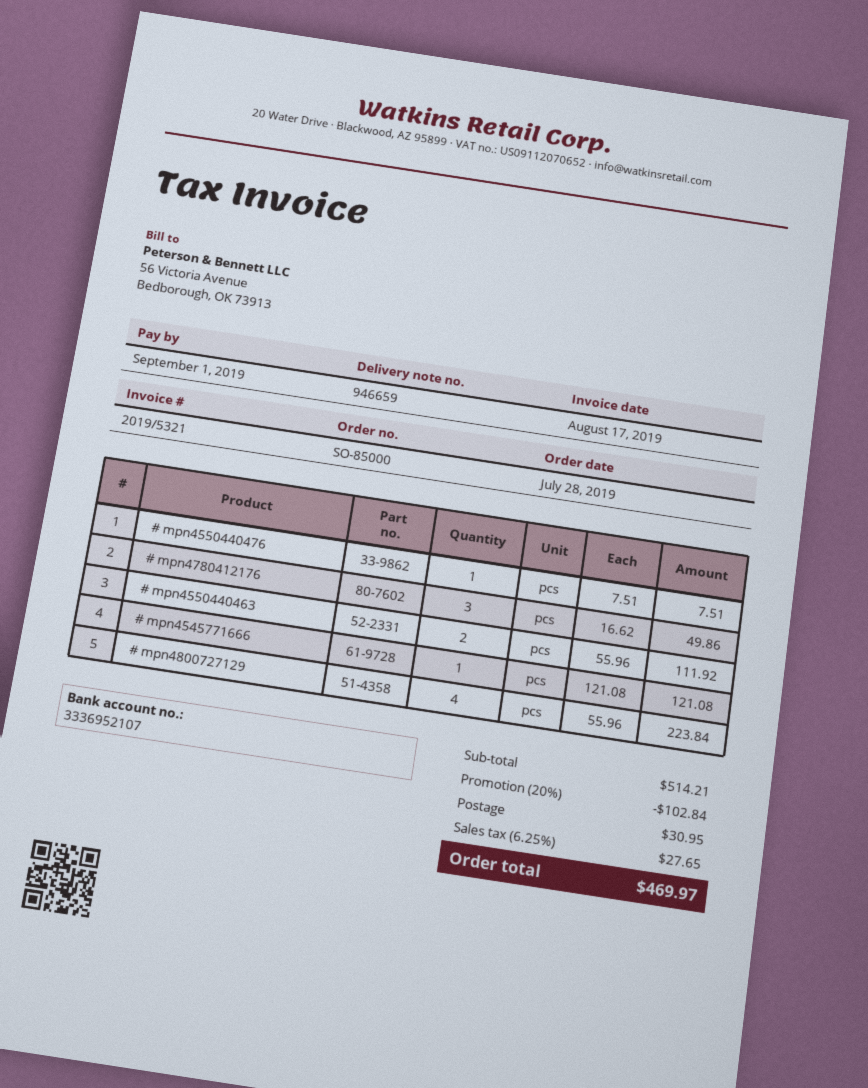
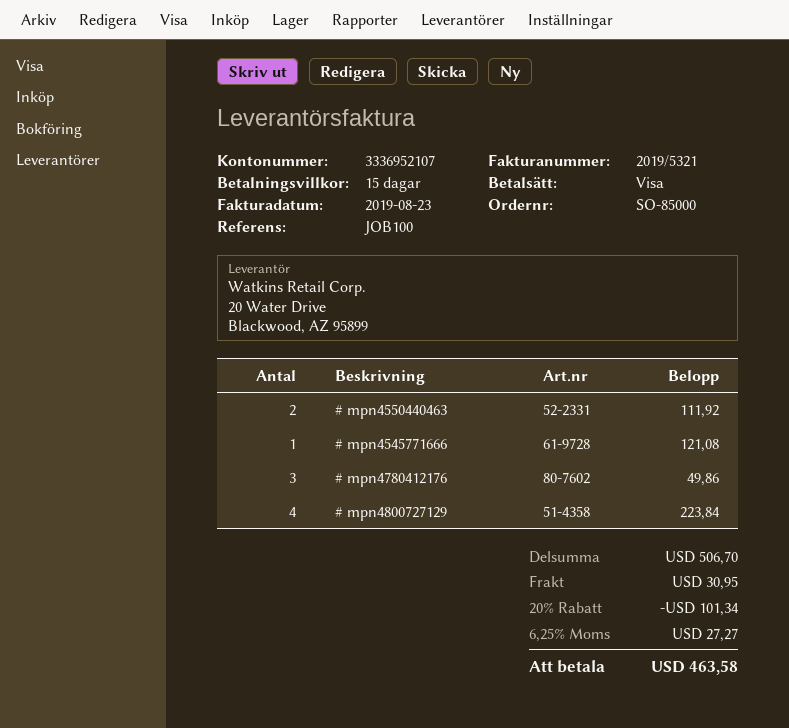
invoice date: 2019-08-17 -> 2019-08-23
# mpn4550440476: 1 for 7.51 -> none
subtotal: 514.21 -> 506.70
discount: 20% = 102.84 -> 20% = 101.34
tax: 6.25% = 27.65 -> 6.25% = 27.27
total: 469.97 -> 463.58

